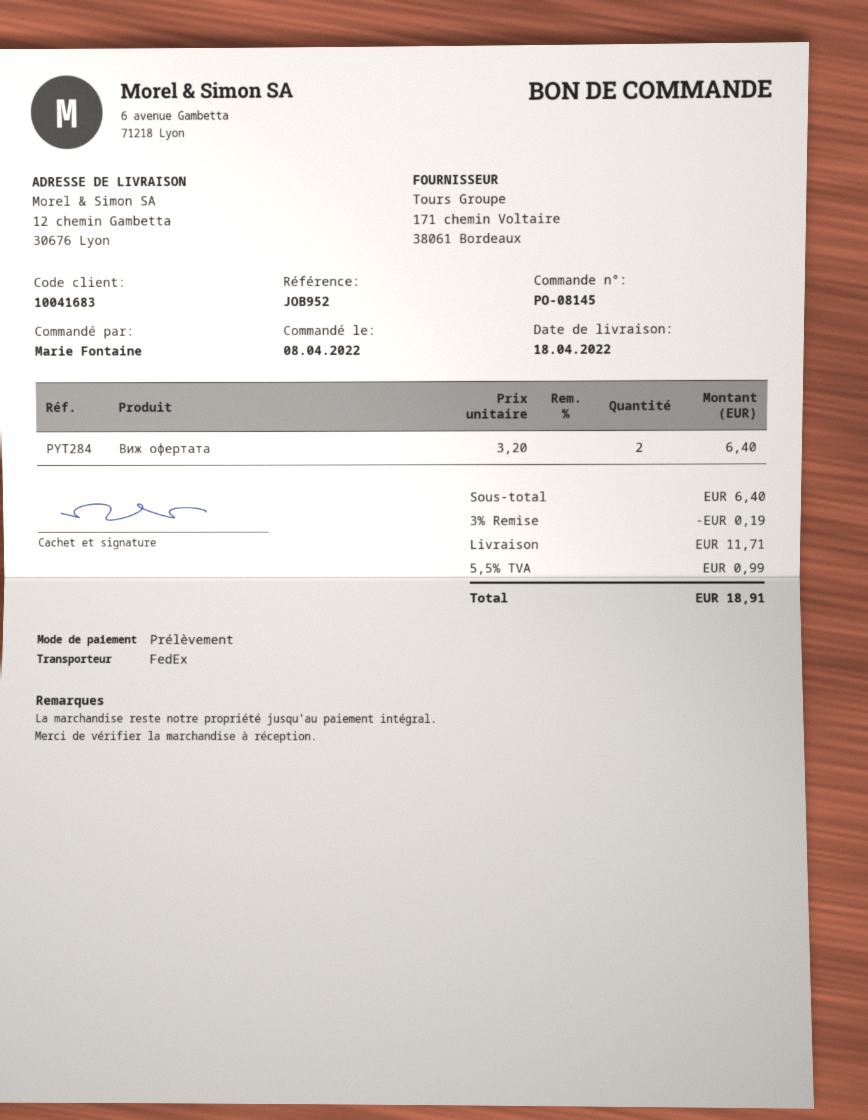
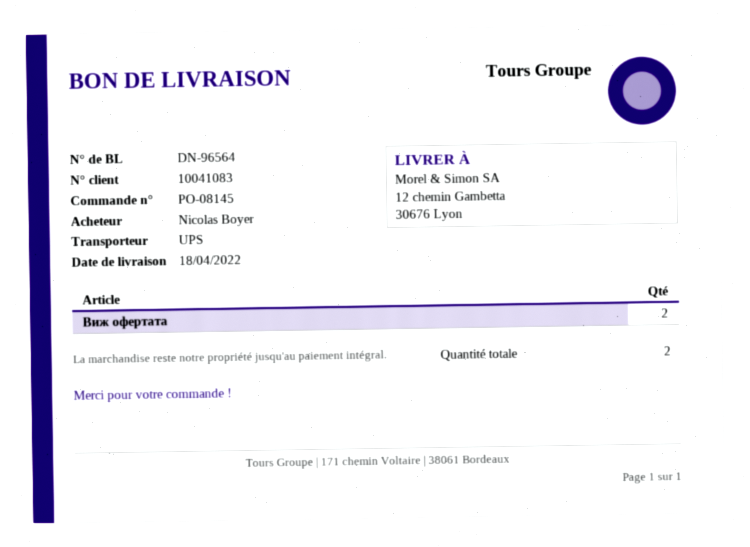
customer number: 10041683 -> 10041083
ordered by: Marie Fontaine -> Nicolas Boyer
shipping method: FedEx -> UPS

